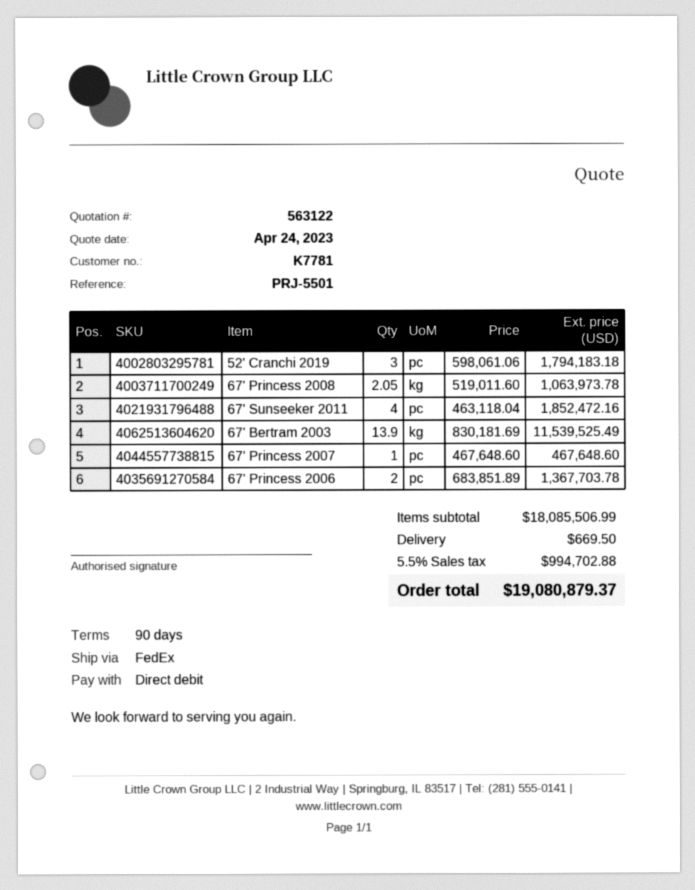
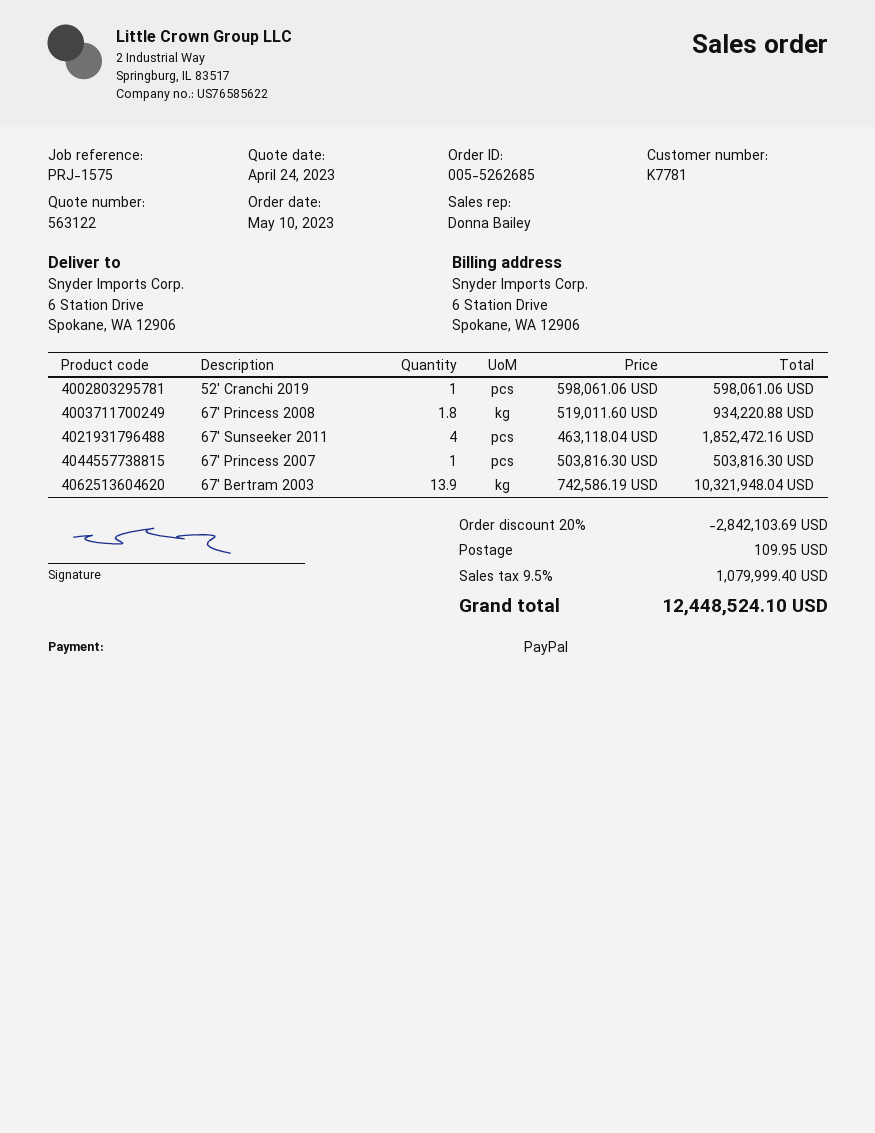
reference: PRJ-5501 -> PRJ-1575
payment method: direct debit -> PayPal
52' Cranchi 2019: 3 x 598061.06 = 1794183.18 -> 1 x 598061.06 = 598061.06
67' Princess 2008: 2.05 x 519011.60 = 1063973.78 -> 1.8 x 519011.60 = 934220.88
67' Bertram 2003: 13.9 x 830181.69 = 11539525.49 -> 13.9 x 742586.19 = 10321948.04
67' Princess 2007: 1 x 467648.60 = 467648.60 -> 1 x 503816.30 = 503816.30
67' Princess 2006: 2 x 683851.89 = 1367703.78 -> none
discount: none -> 20% = 2842103.69
shipping: 669.50 -> 109.95
tax: 5.5% = 994702.88 -> 9.5% = 1079999.40
total: 19080879.37 -> 12448524.10

